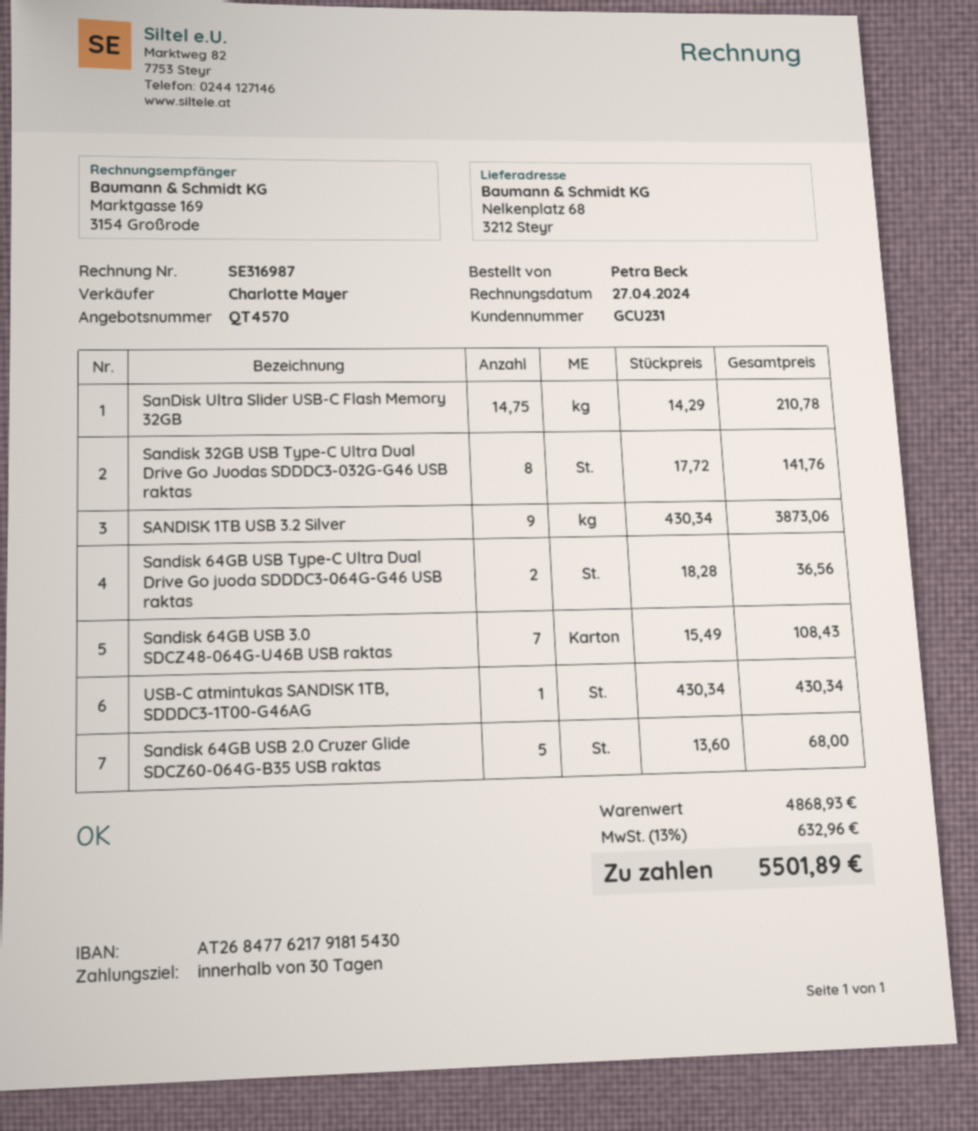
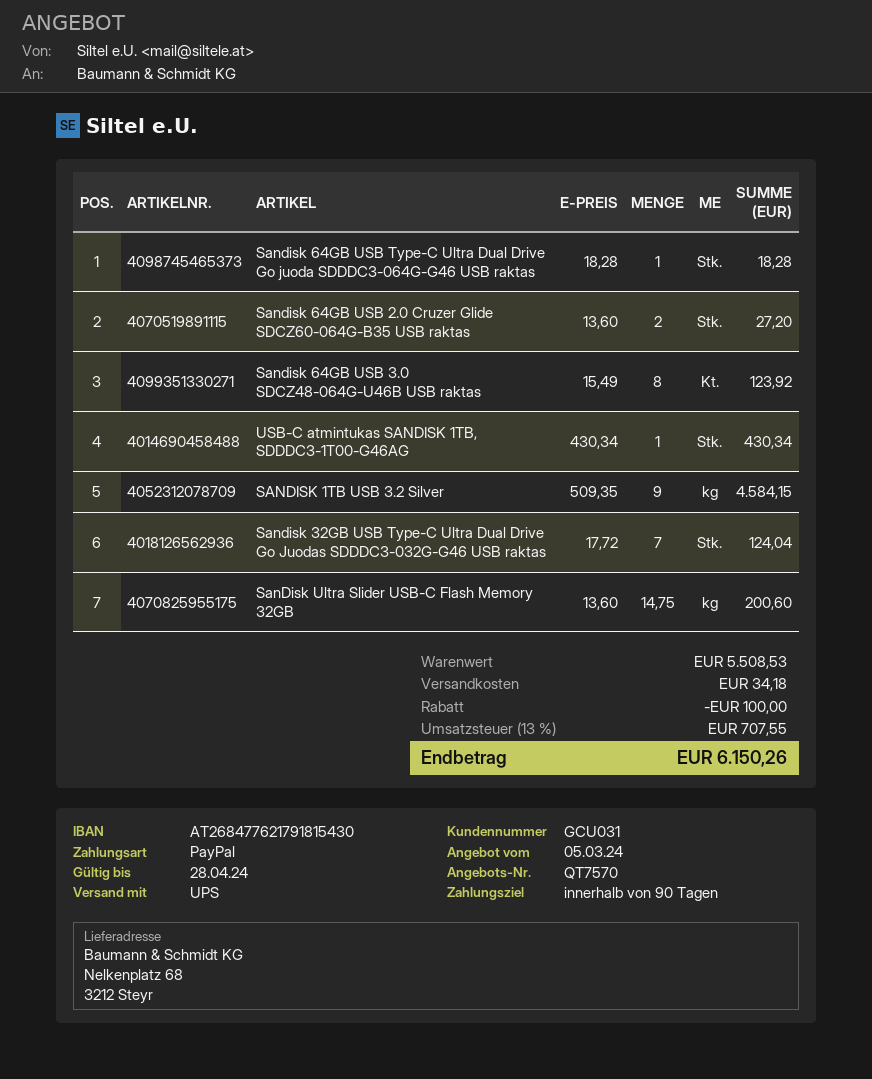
quote number: QT4570 -> QT7570
payment terms: 30 days -> 90 days
customer number: GCU231 -> GCU031
SanDisk Ultra Slider USB-C Flash Memory 32GB: 14.75 x 14.29 = 210.78 -> 14.75 x 13.60 = 200.60
Sandisk 32GB USB Type-C Ultra Dual Drive Go Juodas SDDDC3-032G-G46 USB raktas: 8 x 17.72 = 141.76 -> 7 x 17.72 = 124.04
SANDISK 1TB USB 3.2 Silver: 9 x 430.34 = 3873.06 -> 9 x 509.35 = 4584.15
Sandisk 64GB USB Type-C Ultra Dual Drive Go juoda SDDDC3-064G-G46 USB raktas: 2 x 18.28 = 36.56 -> 1 x 18.28 = 18.28
Sandisk 64GB USB 3.0 SDCZ48-064G-U46B USB raktas: 7 x 15.49 = 108.43 -> 8 x 15.49 = 123.92
Sandisk 64GB USB 2.0 Cruzer Glide SDCZ60-064G-B35 USB raktas: 5 x 13.60 = 68.00 -> 2 x 13.60 = 27.20
subtotal: 4868.93 -> 5508.53
discount: none -> 100.00
shipping: none -> 34.18
tax: 13% = 632.96 -> 13% = 707.55
total: 5501.89 -> 6150.26

